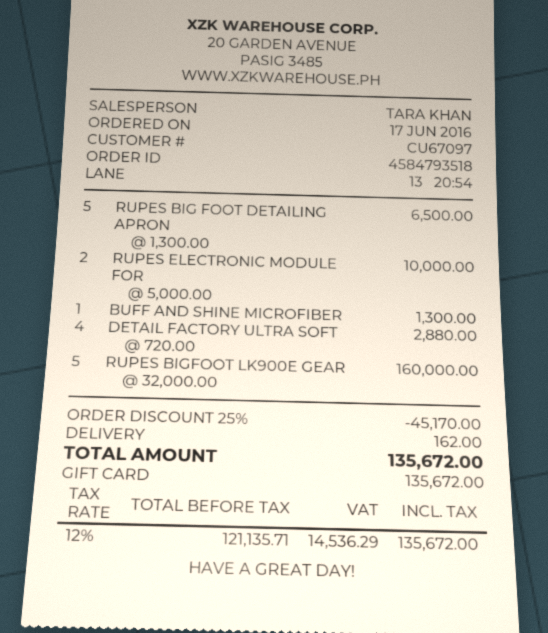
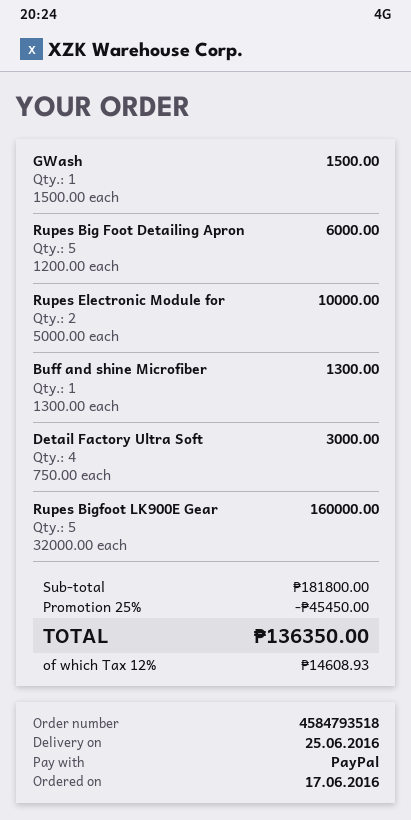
payment method: gift card -> PayPal
RUPES BIG FOOT DETAILING APRON: 5 x 1300.00 = 6500.00 -> 5 x 1200.00 = 6000.00
DETAIL FACTORY ULTRA SOFT: 4 x 720.00 = 2880.00 -> 4 x 750.00 = 3000.00
GWash: none -> 1 x 1500.00 = 1500.00
discount: 25% = 45170.00 -> 25% = 45450.00
shipping: 162.00 -> none
tax: 12% = 14536.29 -> 12% = 14608.93
total: 135672.00 -> 136350.00

